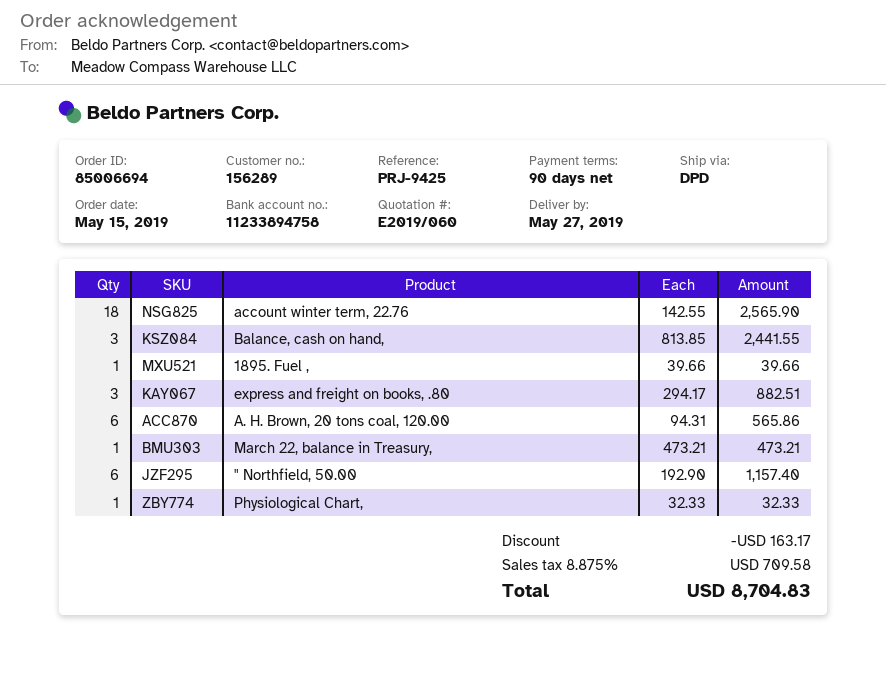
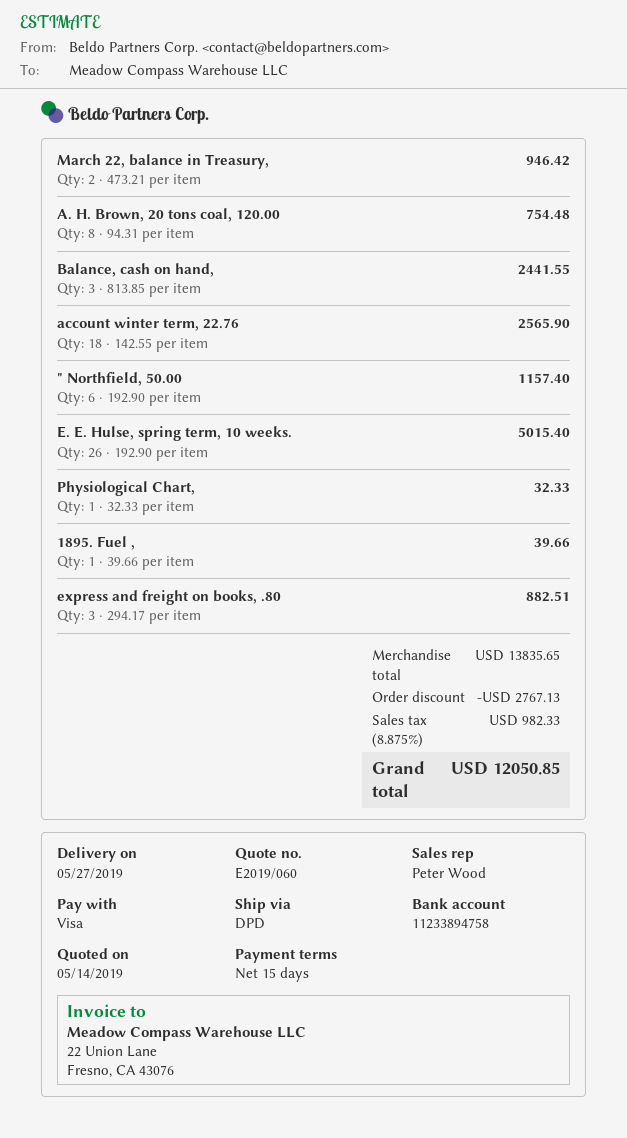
payment terms: 90 days -> 15 days
A. H. Brown, 20 tons coal, 120.00: 6 x 94.31 = 565.86 -> 8 x 94.31 = 754.48
March 22, balance in Treasury,: 1 x 473.21 = 473.21 -> 2 x 473.21 = 946.42
E. E. Hulse, spring term, 10 weeks.: none -> 26 x 192.90 = 5015.40
discount: 163.17 -> 2767.13
tax: 8.875% = 709.58 -> 8.875% = 982.33
total: 8704.83 -> 12050.85

